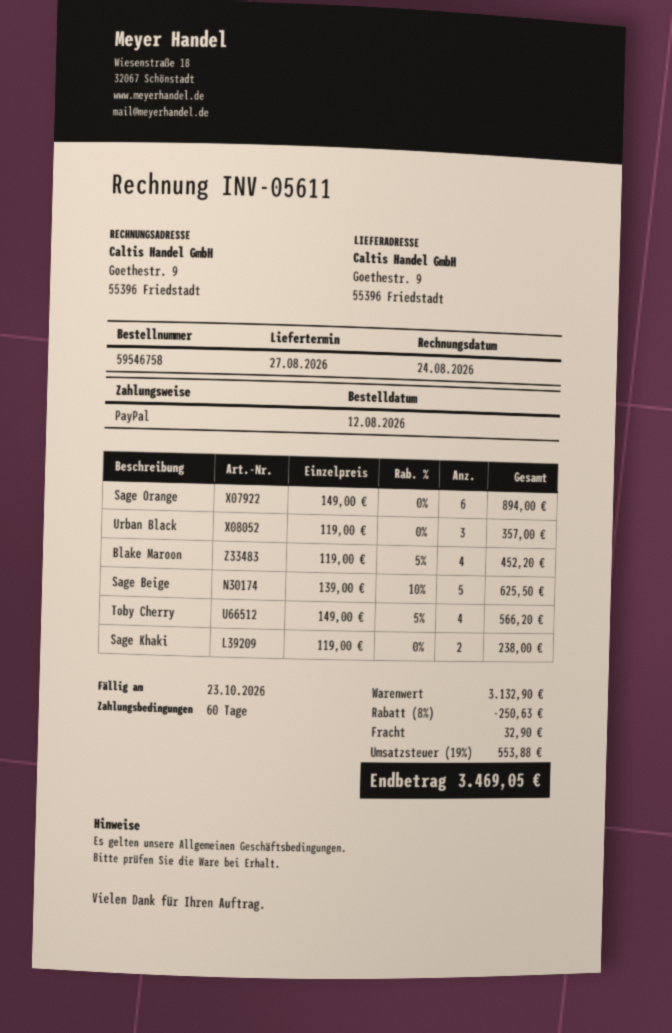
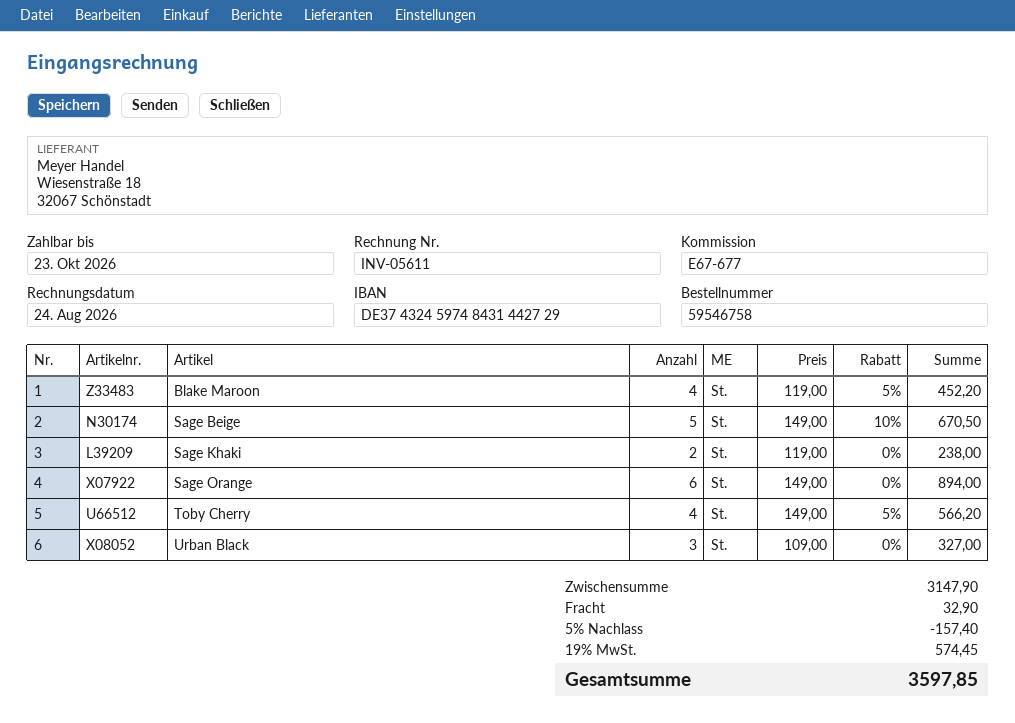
Urban Black: 3 x 119.00 = 357.00 -> 3 x 109.00 = 327.00
Sage Beige: 5 x 139.00 - 10% = 625.50 -> 5 x 149.00 - 10% = 670.50
subtotal: 3132.90 -> 3147.90
discount: 8% = 250.63 -> 5% = 157.40
tax: 19% = 553.88 -> 19% = 574.45
total: 3469.05 -> 3597.85

